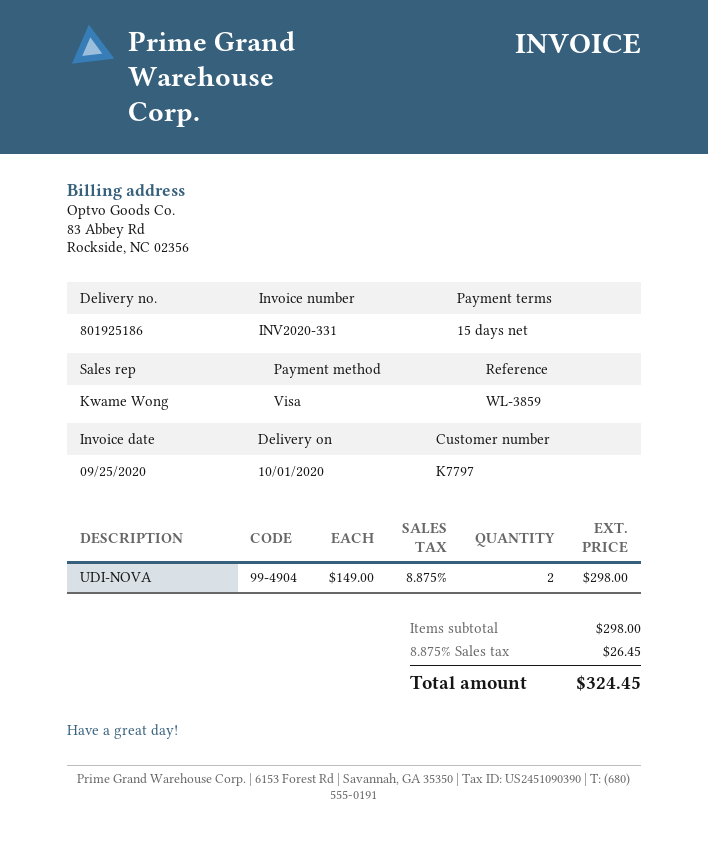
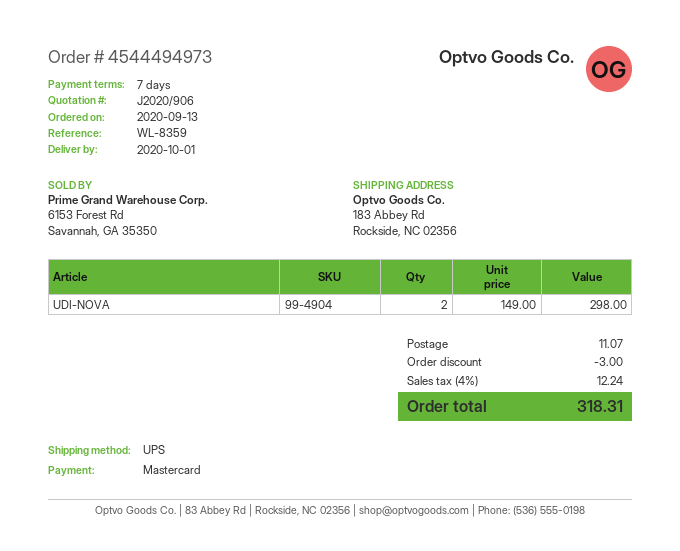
payment terms: 15 days -> 7 days
reference: WL-3859 -> WL-8359
payment method: Visa -> Mastercard
discount: none -> 3.00
shipping: none -> 11.07
tax: 8.875% = 26.45 -> 4% = 12.24
total: 324.45 -> 318.31

